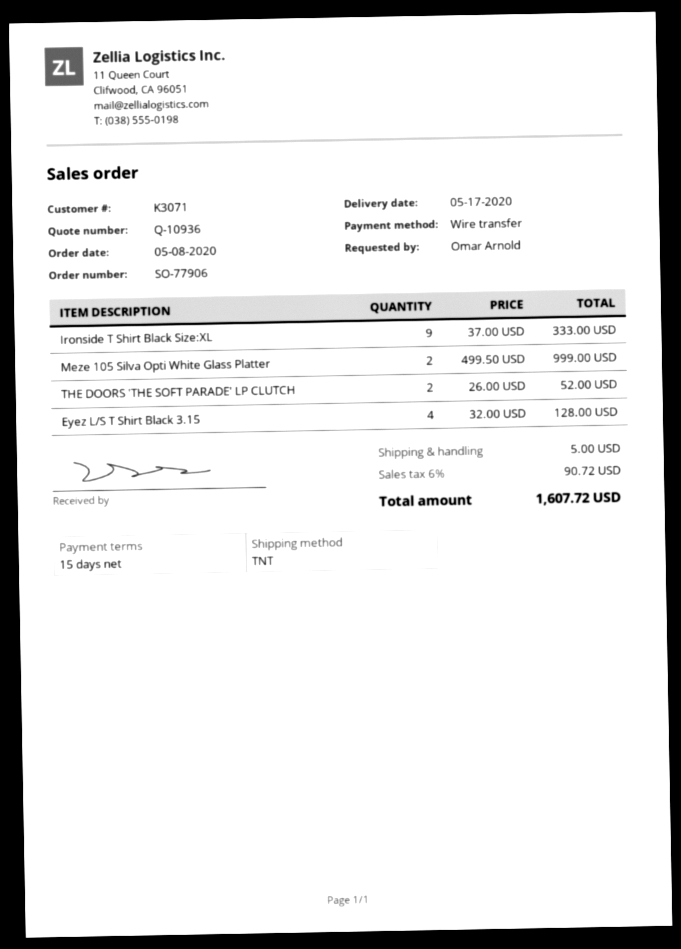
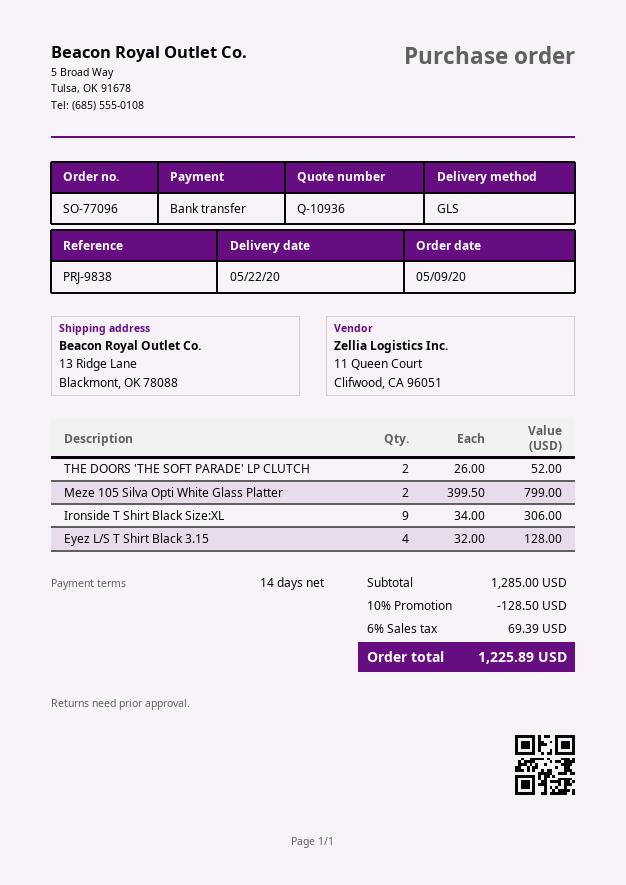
order number: SO-77906 -> SO-77096
order date: 2020-05-08 -> 2020-05-09
delivery date: 2020-05-17 -> 2020-05-22
payment terms: 15 days -> 14 days
shipping method: TNT -> GLS
Ironside T Shirt Black Size:XL: 9 x 37.00 = 333.00 -> 9 x 34.00 = 306.00
Meze 105 Silva Opti White Glass Platter: 2 x 499.50 = 999.00 -> 2 x 399.50 = 799.00
discount: none -> 10% = 128.50
shipping: 5.00 -> none
tax: 6% = 90.72 -> 6% = 69.39
total: 1607.72 -> 1225.89

